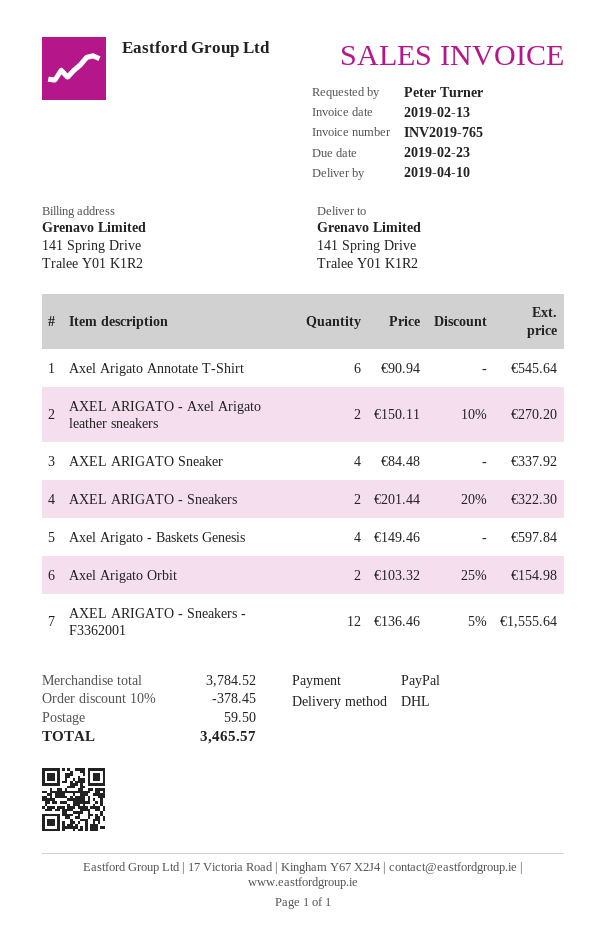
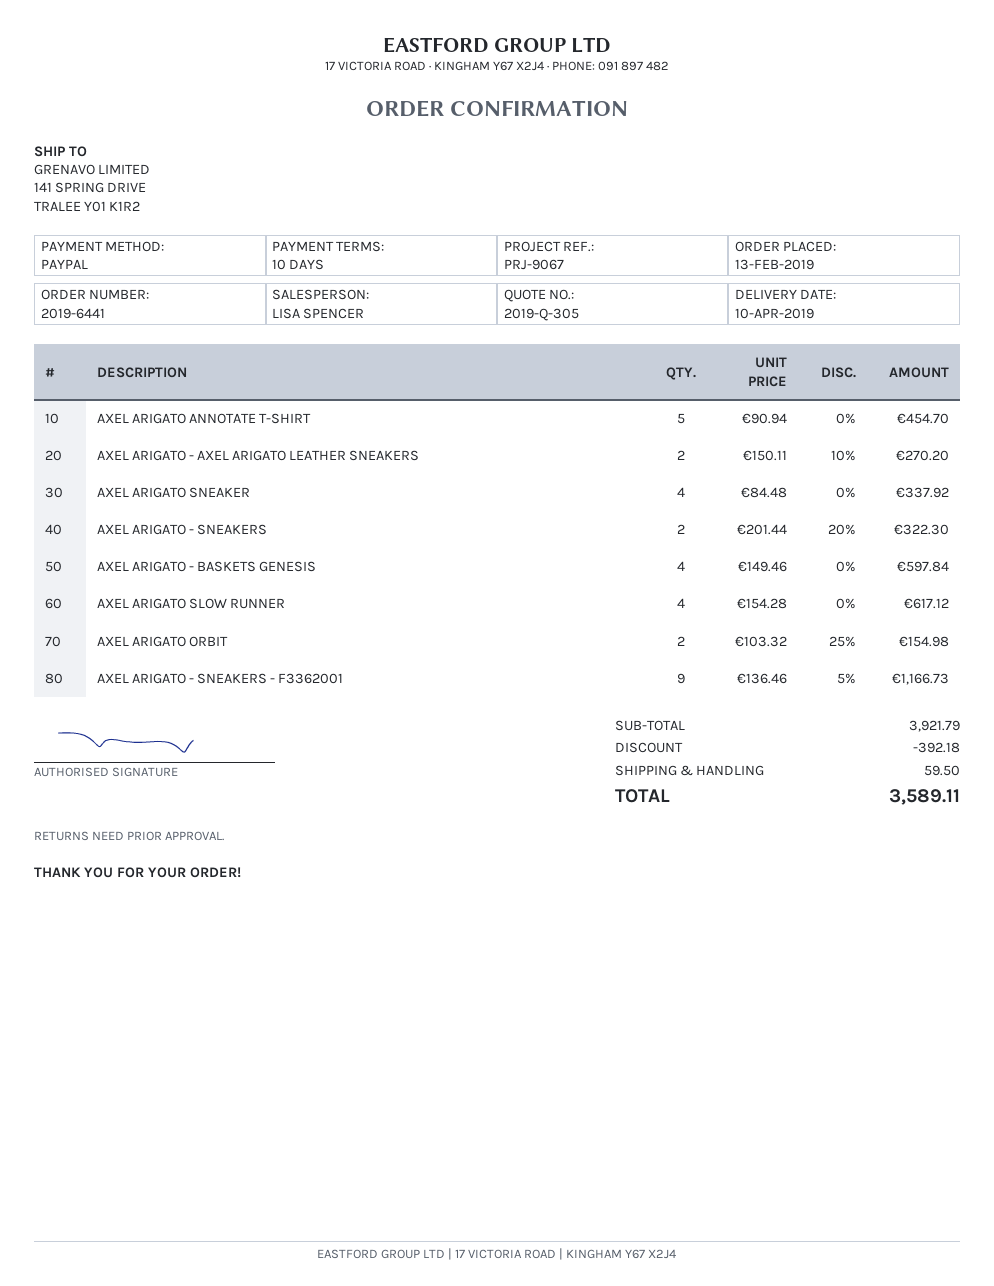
Axel Arigato Annotate T-Shirt: 6 x 90.94 = 545.64 -> 5 x 90.94 = 454.70
AXEL ARIGATO - Sneakers - F3362001: 12 x 136.46 - 5% = 1555.64 -> 9 x 136.46 - 5% = 1166.73
AXEL ARIGATO SLOW RUNNER: none -> 4 x 154.28 = 617.12
subtotal: 3784.52 -> 3921.79
discount: 378.45 -> 392.18
total: 3465.57 -> 3589.11

